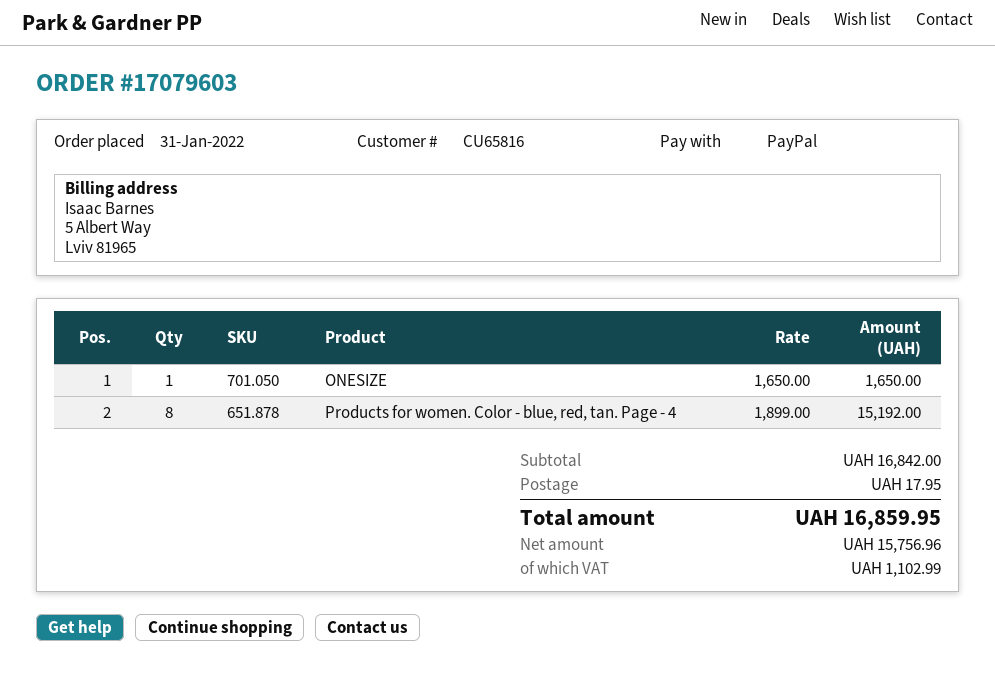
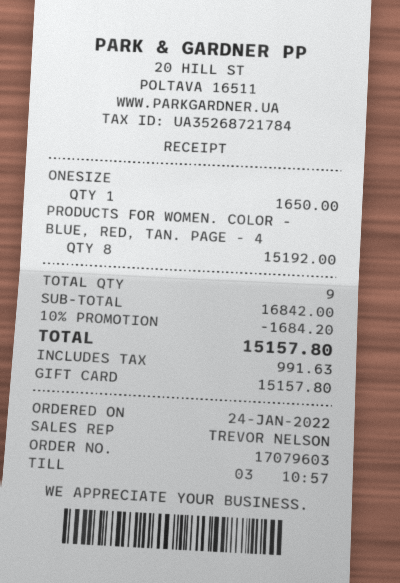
order date: 2022-01-31 -> 2022-01-24
payment method: PayPal -> gift card
discount: none -> 10% = 1684.20
shipping: 17.95 -> none
tax: 1102.99 -> 991.63
total: 16859.95 -> 15157.80

